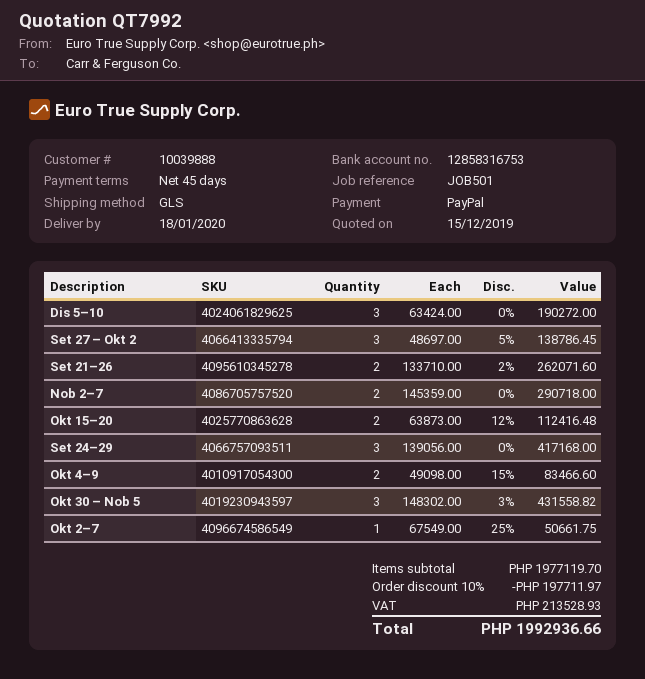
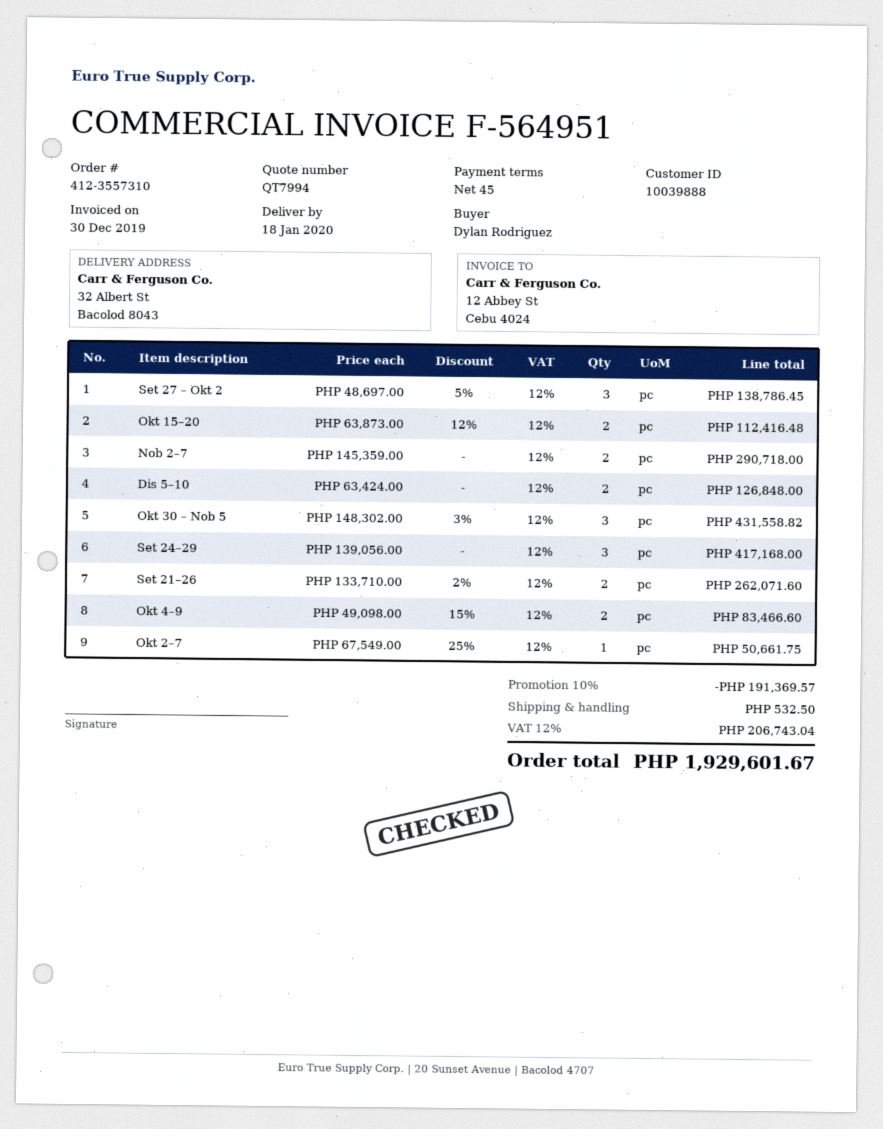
quote number: QT7992 -> QT7994
Dis 5–10: 3 x 63424.00 = 190272.00 -> 2 x 63424.00 = 126848.00
discount: 10% = 197711.97 -> 10% = 191369.57
shipping: none -> 532.50
tax: 213528.93 -> 206743.04
total: 1992936.66 -> 1929601.67

